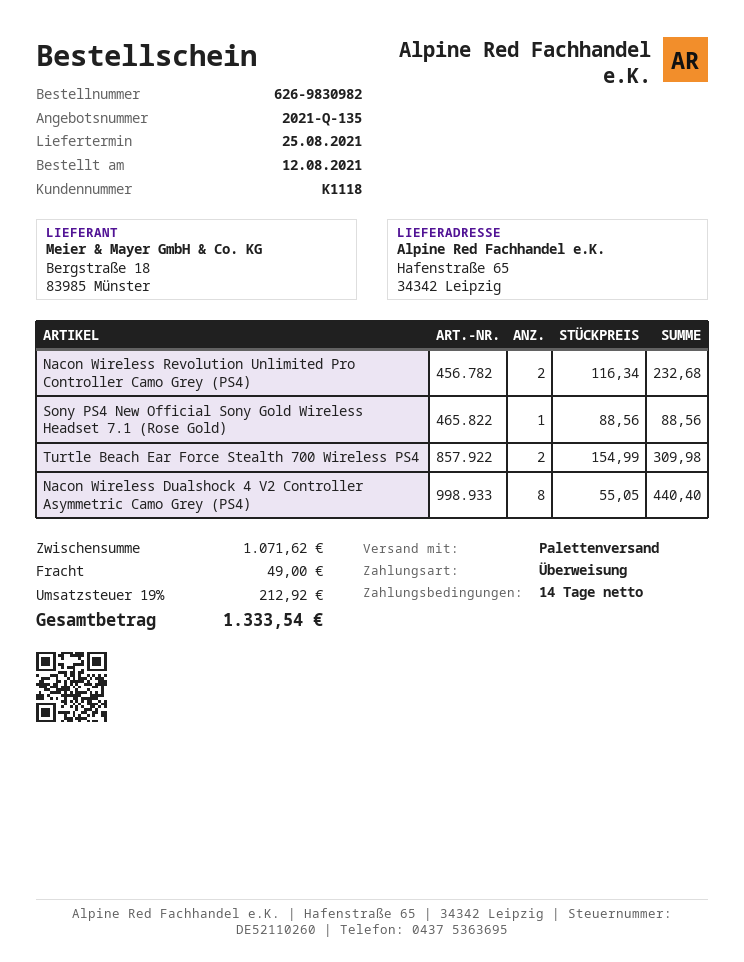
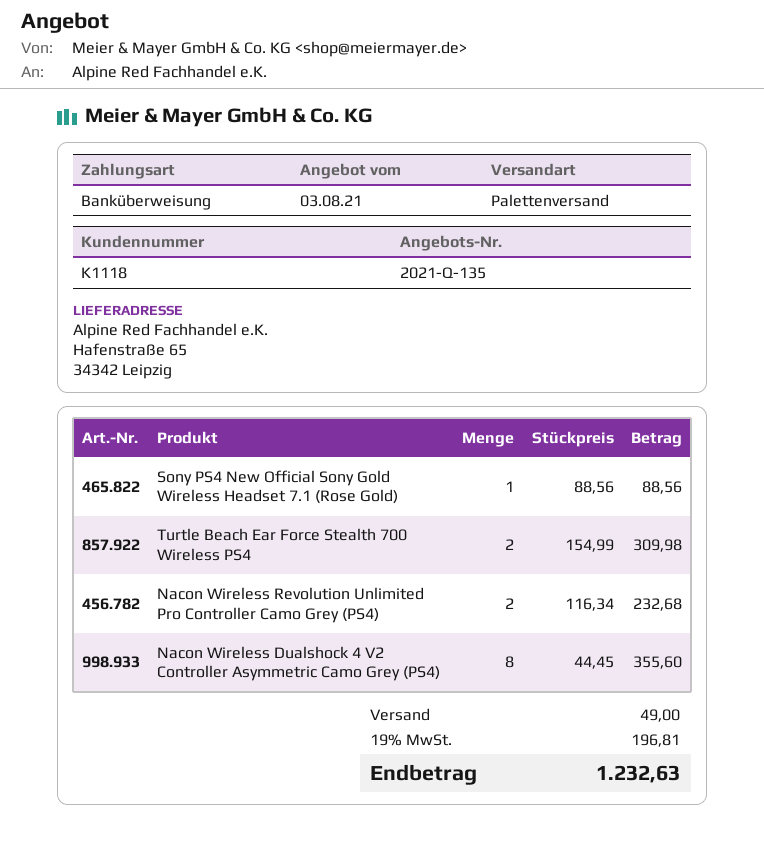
Nacon Wireless Dualshock 4 V2 Controller Asymmetric Camo Grey (PS4): 8 x 55.05 = 440.40 -> 8 x 44.45 = 355.60
tax: 19% = 212.92 -> 19% = 196.81
total: 1333.54 -> 1232.63

